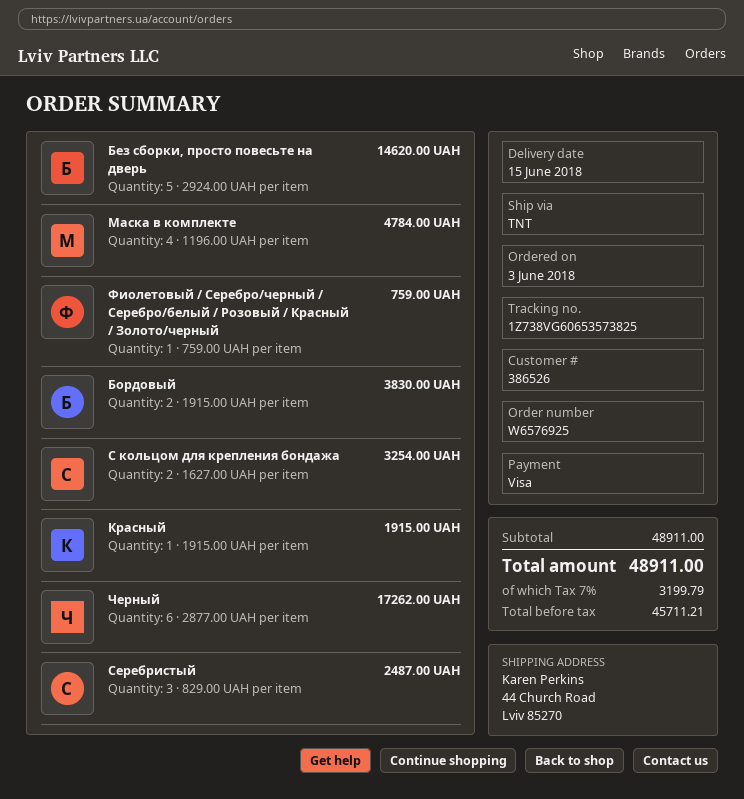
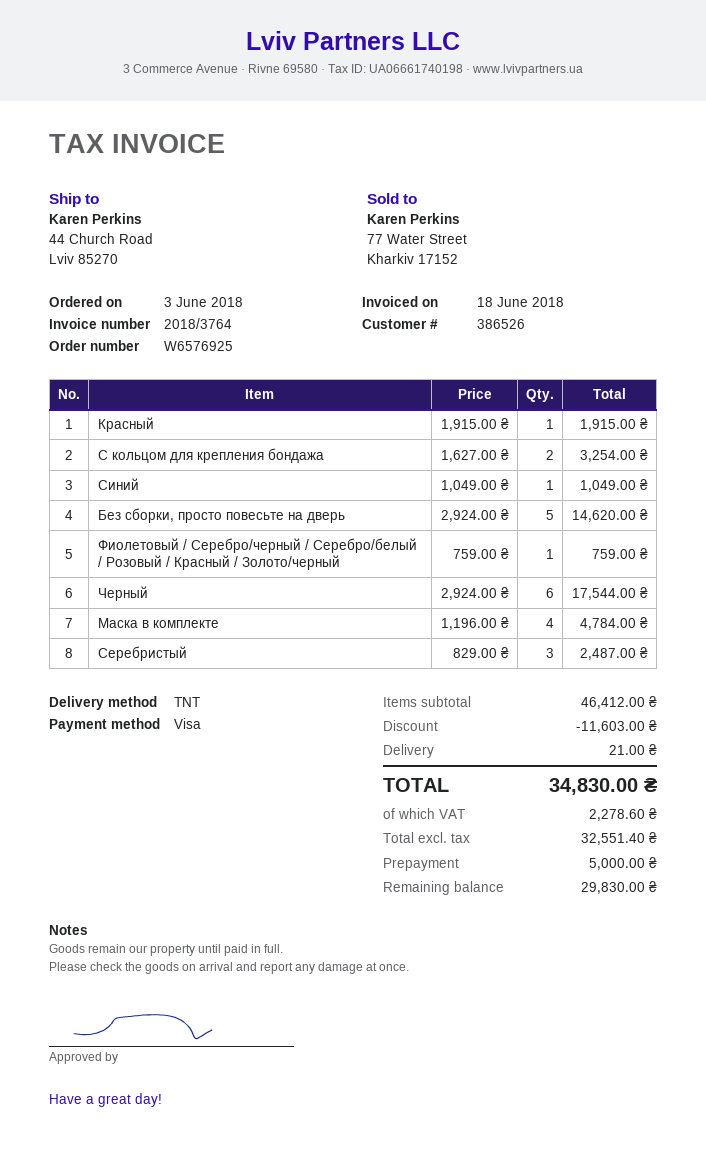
Бордовый: 2 x 1915.00 = 3830.00 -> none
Черный: 6 x 2877.00 = 17262.00 -> 6 x 2924.00 = 17544.00
Синий: none -> 1 x 1049.00 = 1049.00
subtotal: 48911.00 -> 46412.00
discount: none -> 11603.00
shipping: none -> 21.00
net: 45711.21 -> 32551.40
tax: 3199.79 -> 2278.60
total: 48911.00 -> 34830.00

